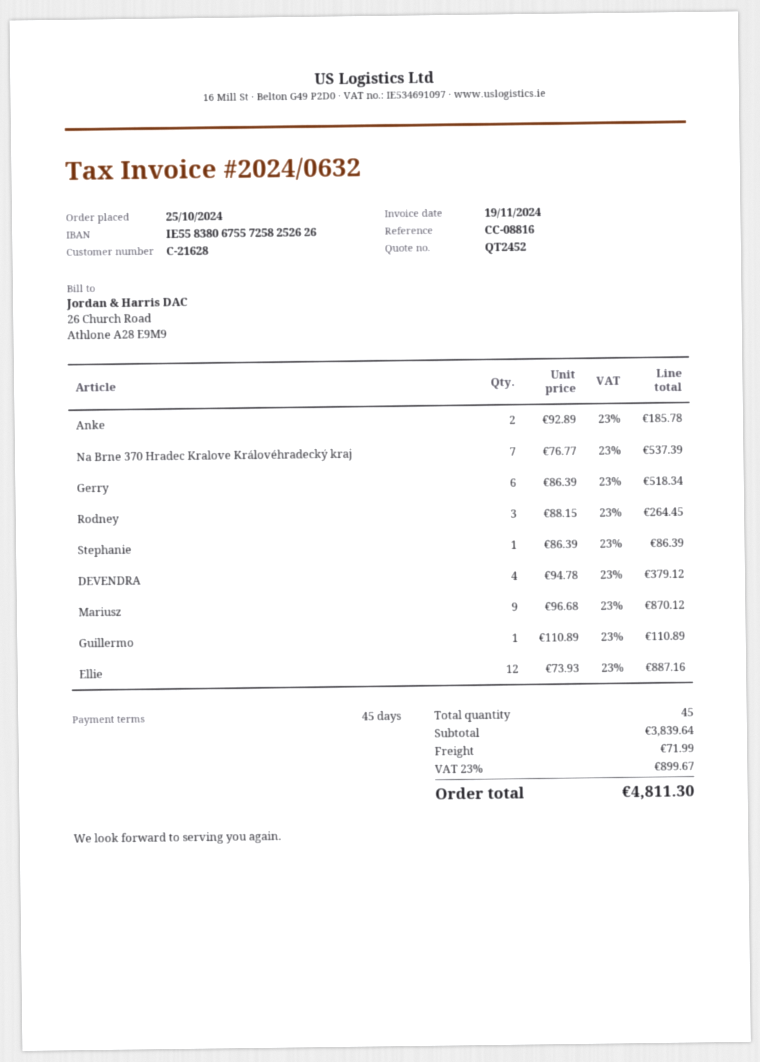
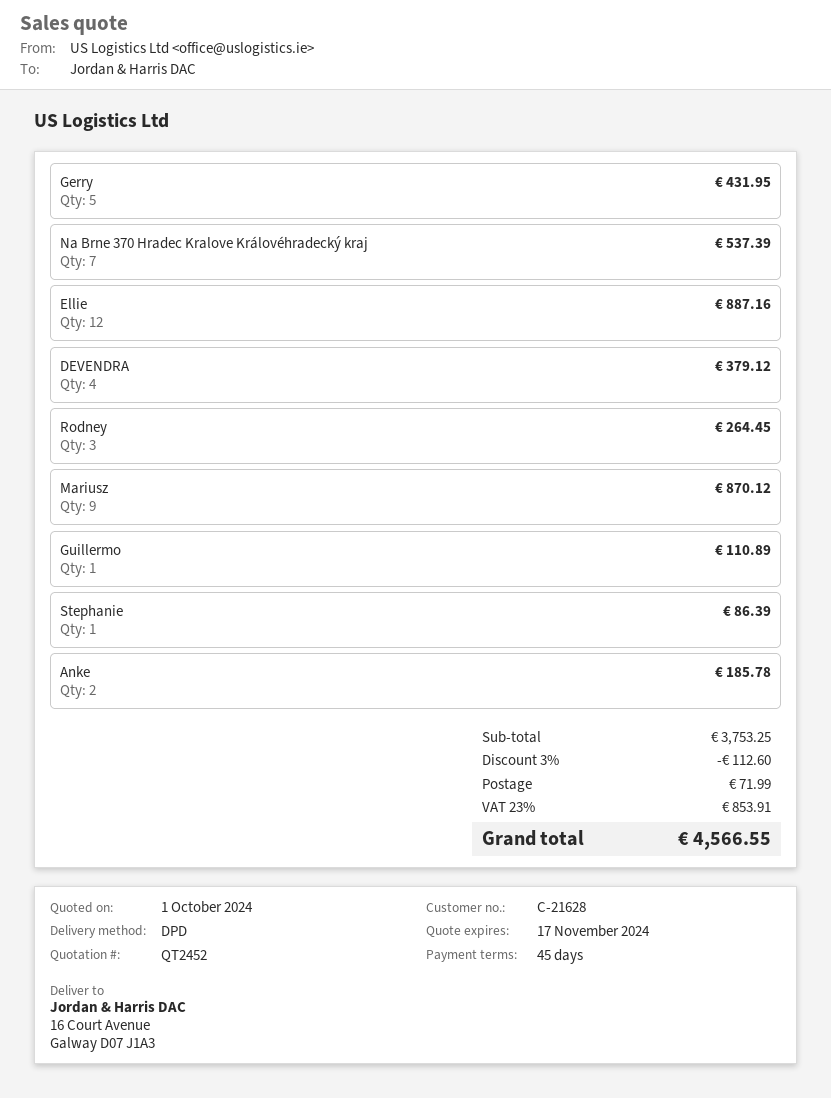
Gerry: 6 for 518.34 -> 5 for 431.95
subtotal: 3839.64 -> 3753.25
discount: none -> 3% = 112.60
tax: 23% = 899.67 -> 23% = 853.91
total: 4811.30 -> 4566.55

